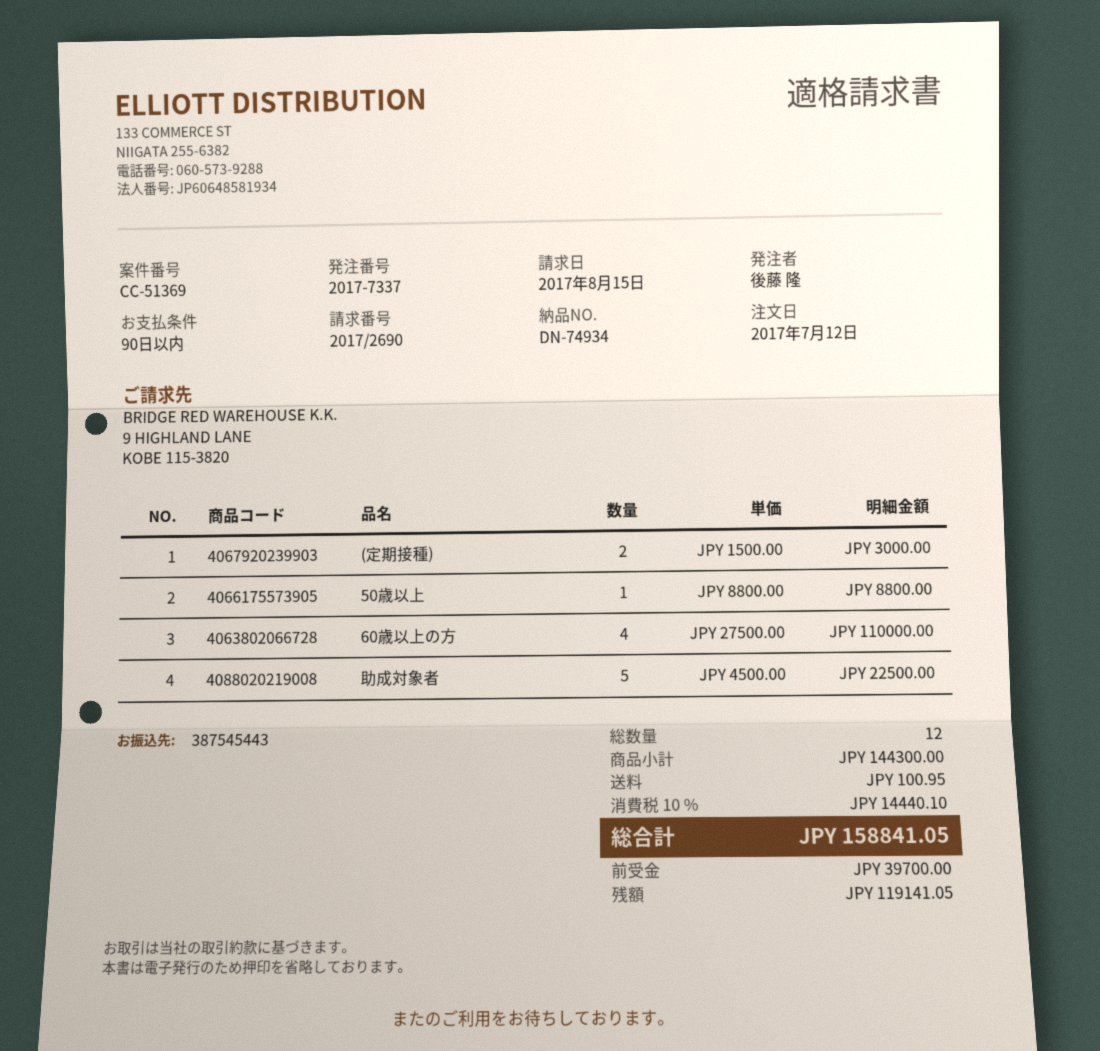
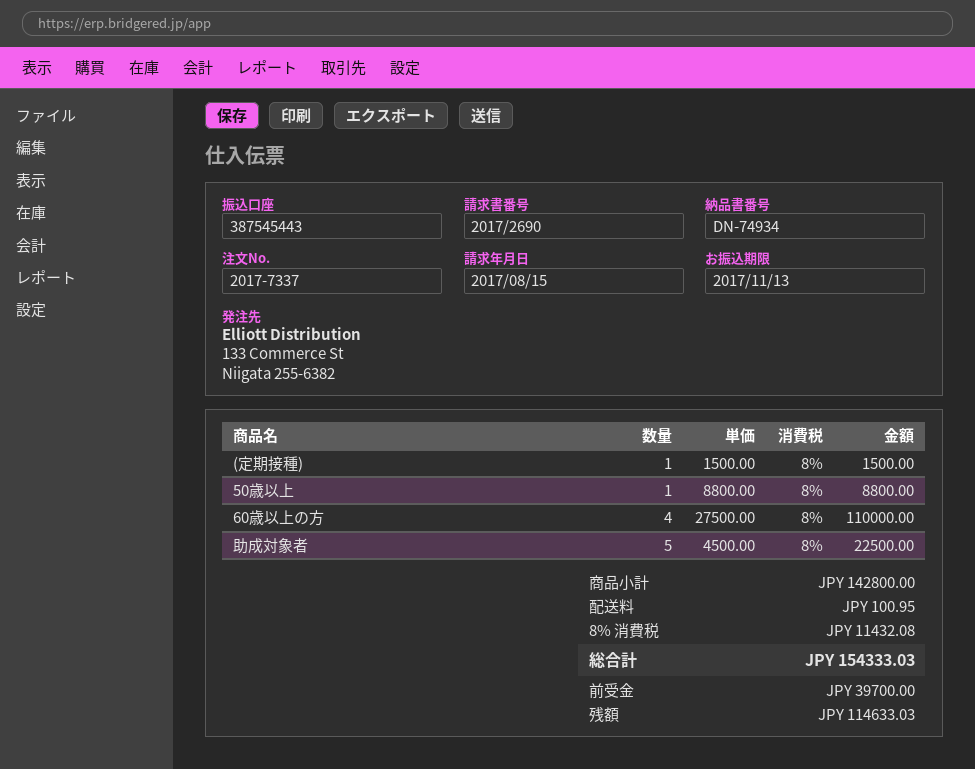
(定期接種): 2 x 1500.00 = 3000.00 -> 1 x 1500.00 = 1500.00
subtotal: 144300.00 -> 142800.00
tax: 10% = 14440.10 -> 8% = 11432.08
total: 158841.05 -> 154333.03
balance: 119141.05 -> 114633.03

